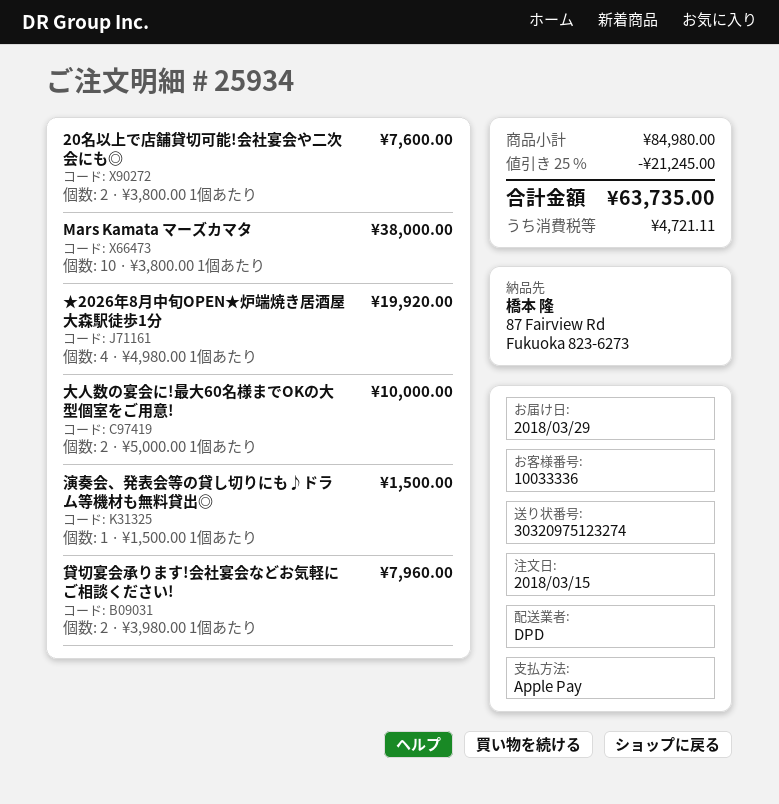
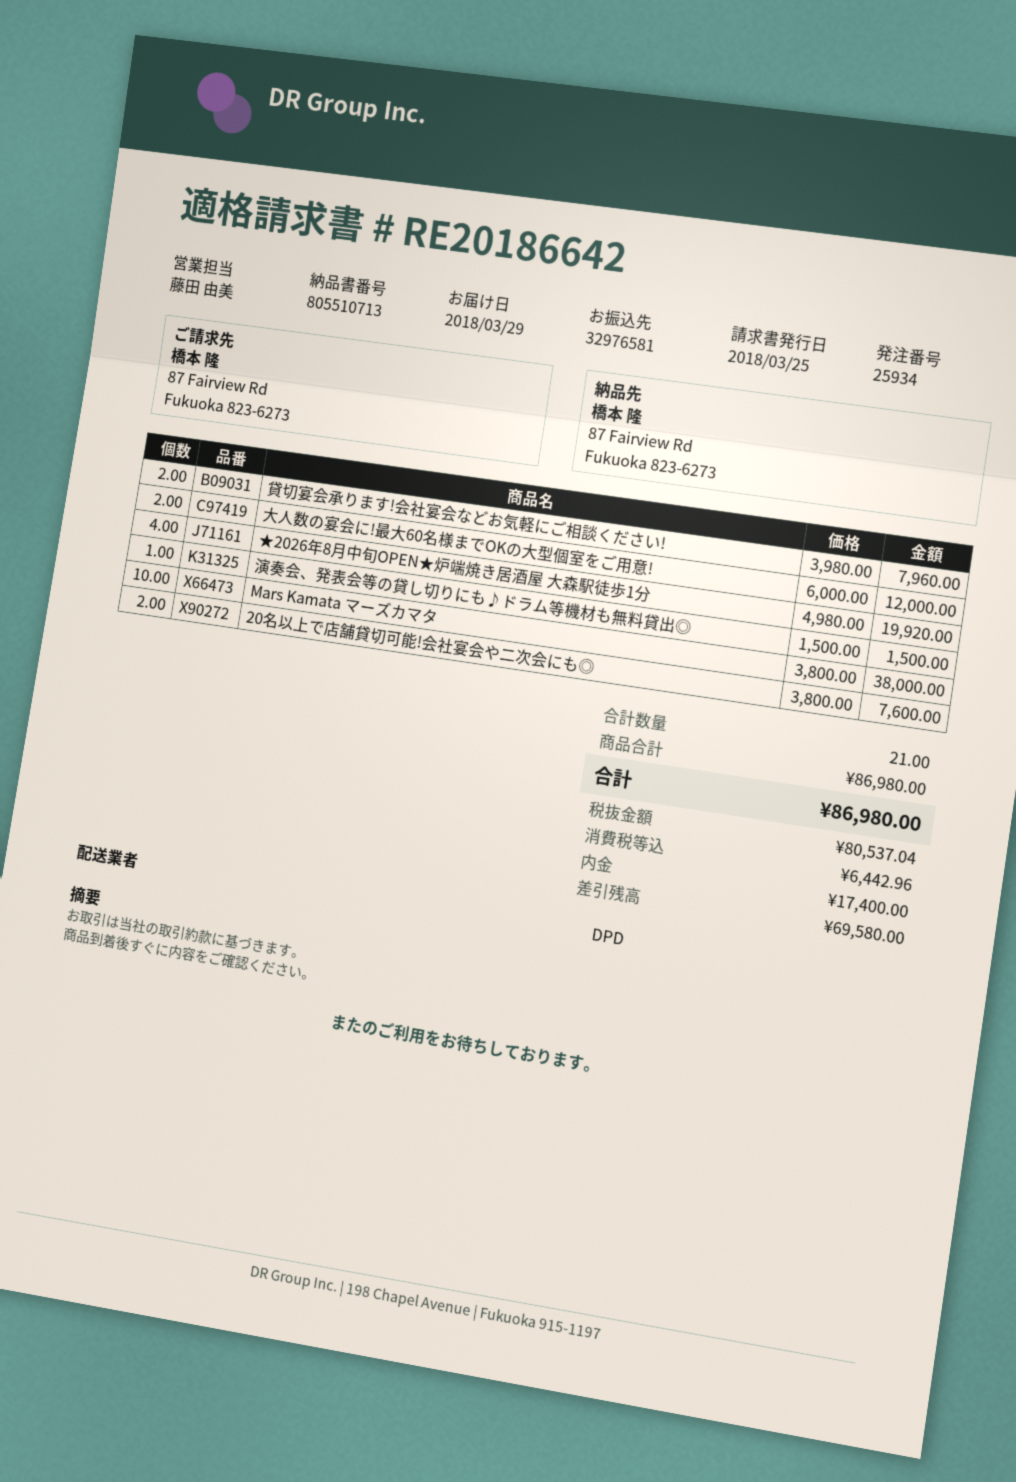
大人数の宴会に!最大60名様までOKの大型個室をご用意!: 2 x 5000.00 = 10000.00 -> 2 x 6000.00 = 12000.00
subtotal: 84980.00 -> 86980.00
discount: 25% = 21245.00 -> none
tax: 4721.11 -> 6442.96
total: 63735.00 -> 86980.00

